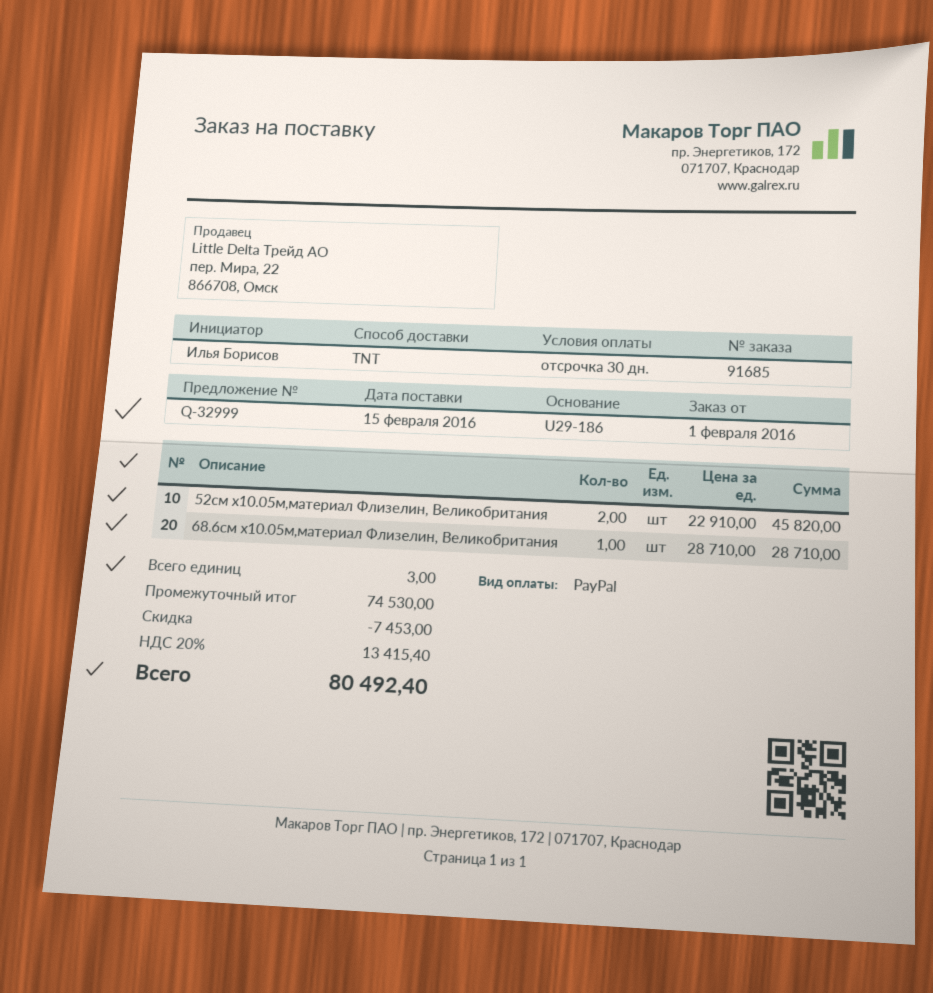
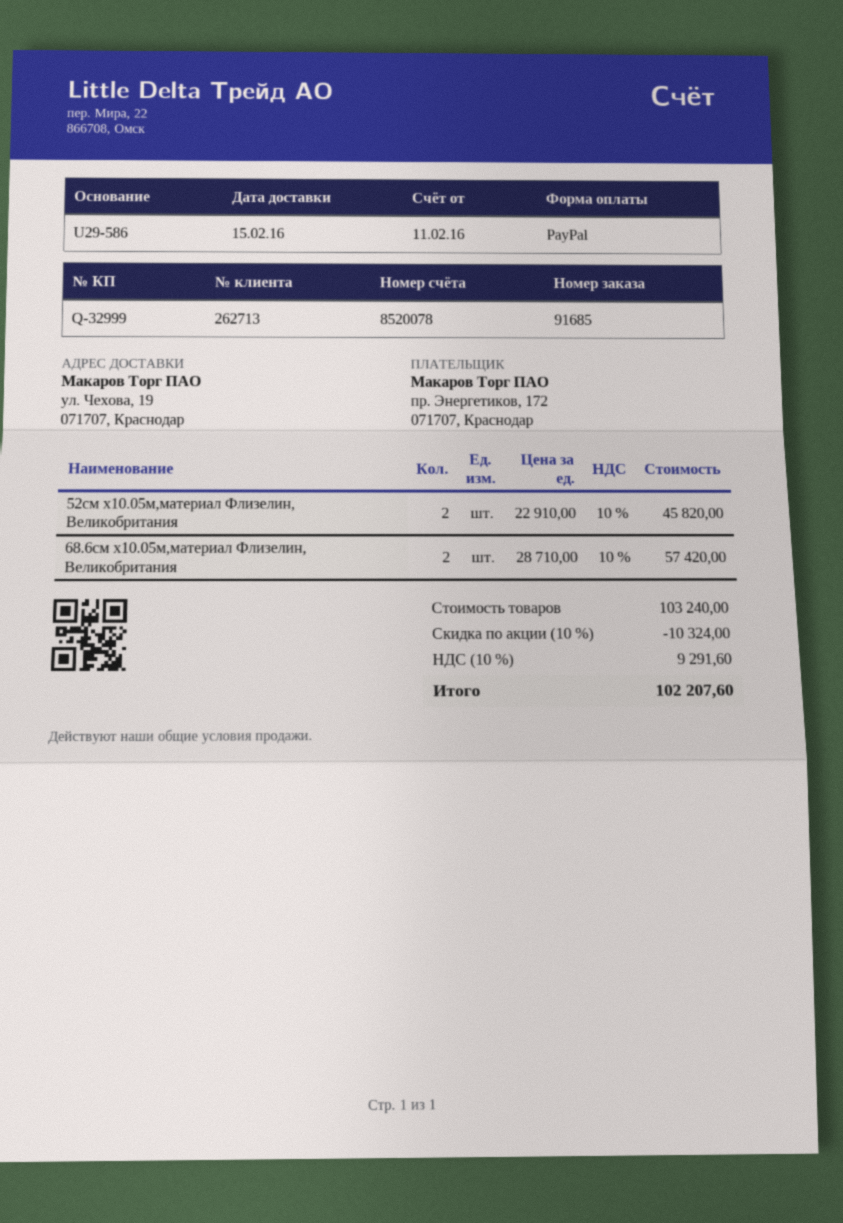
reference: U29-186 -> U29-586
68.6см x10.05м,материал Флизелин, Великобритания: 1 x 28710.00 = 28710.00 -> 2 x 28710.00 = 57420.00
subtotal: 74530.00 -> 103240.00
discount: 7453.00 -> 10324.00
tax: 20% = 13415.40 -> 10% = 9291.60
total: 80492.40 -> 102207.60

